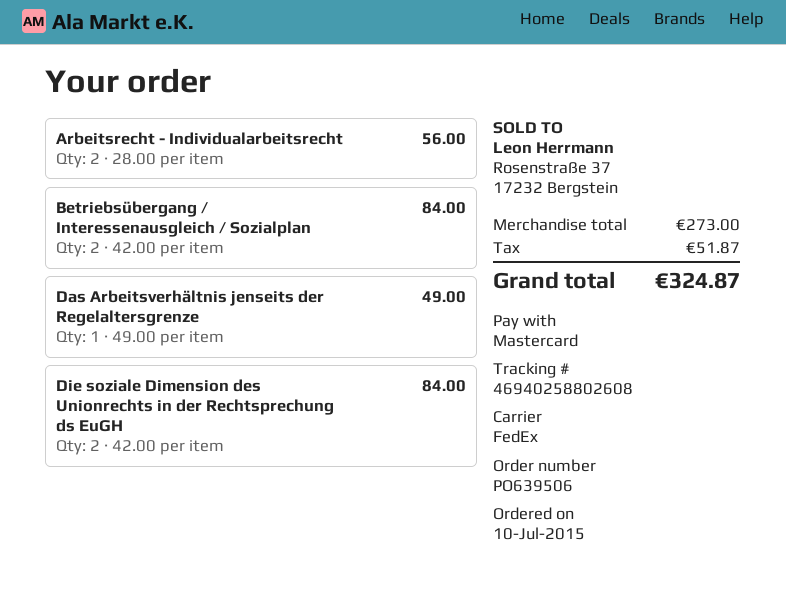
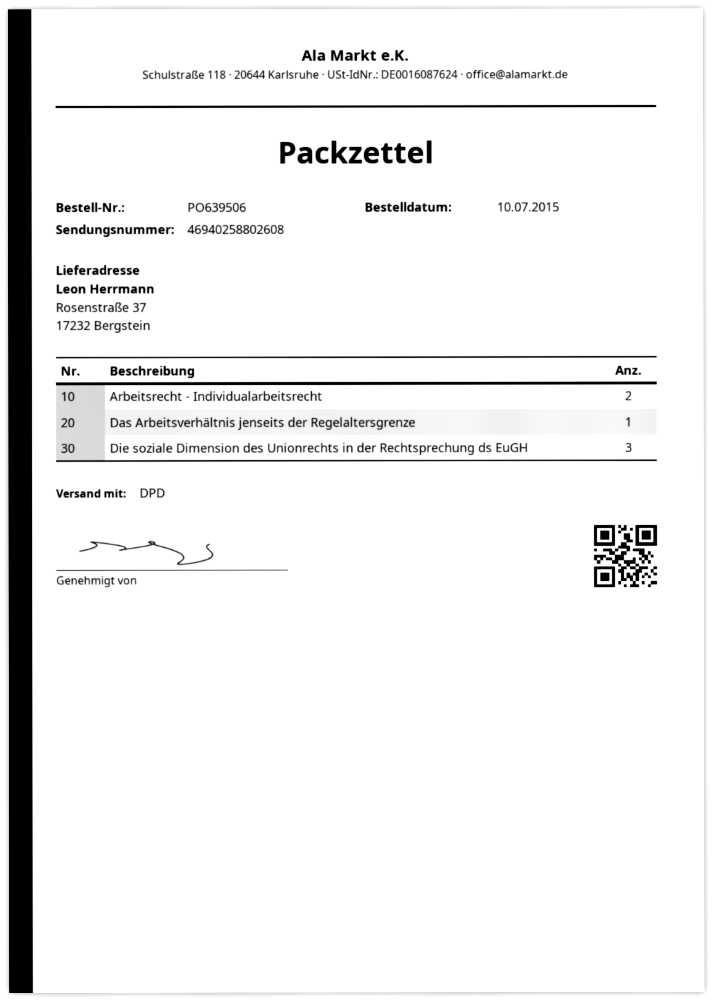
shipping method: FedEx -> DPD
Betriebsübergang / Interessenausgleich / Sozialplan: 2 -> none
Die soziale Dimension des Unionrechts in der Rechtsprechung ds EuGH: 2 -> 3

